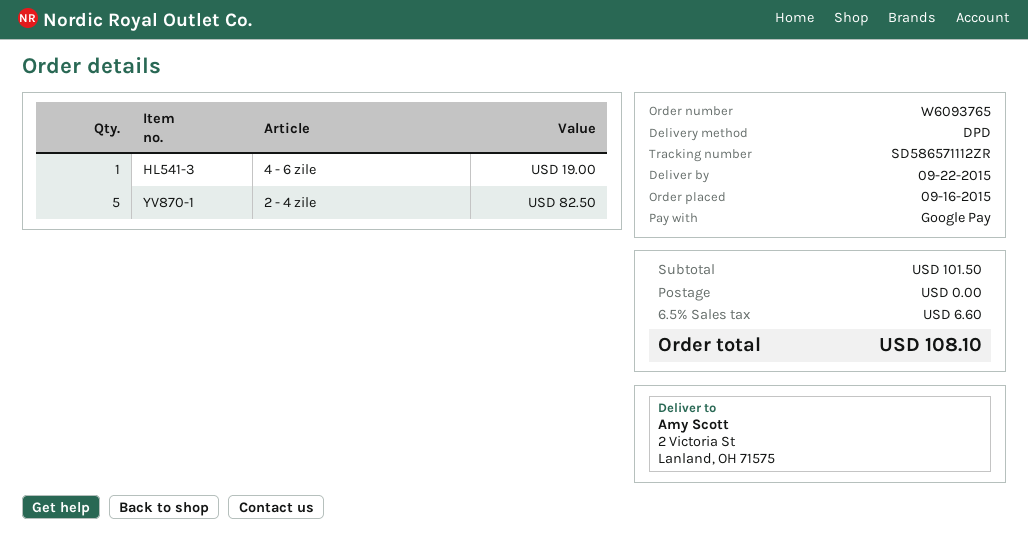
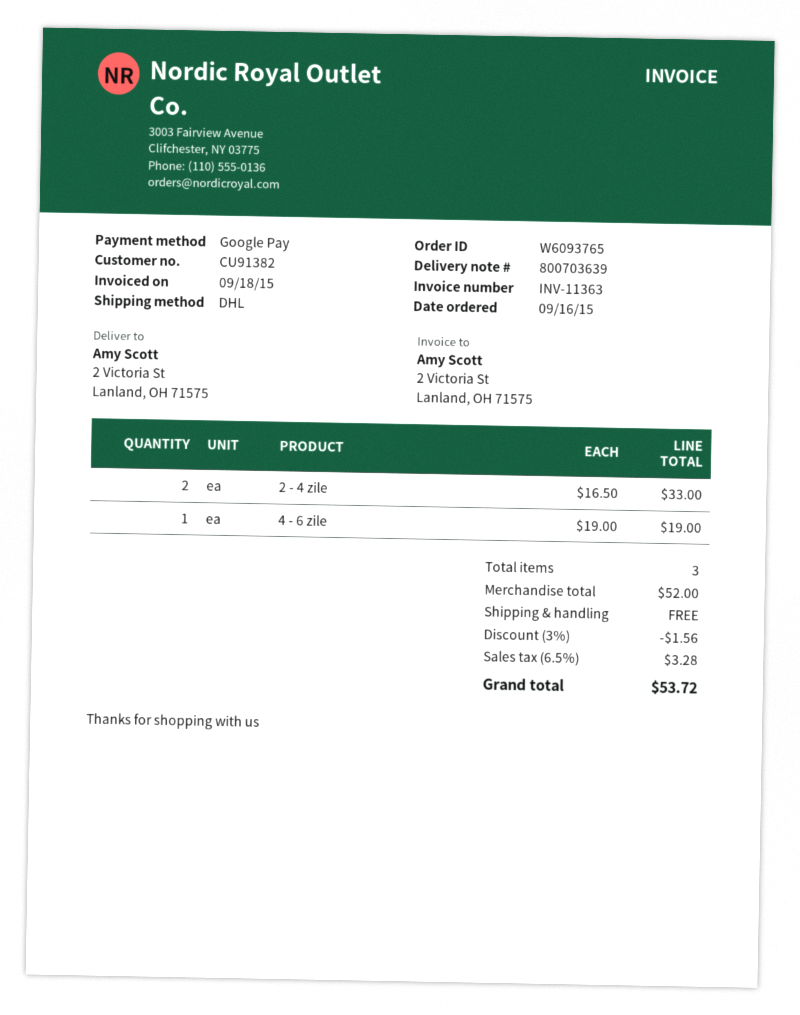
shipping method: DPD -> DHL
2 - 4 zile: 5 for 82.50 -> 2 for 33.00
subtotal: 101.50 -> 52.00
discount: none -> 3% = 1.56
tax: 6.5% = 6.60 -> 6.5% = 3.28
total: 108.10 -> 53.72

